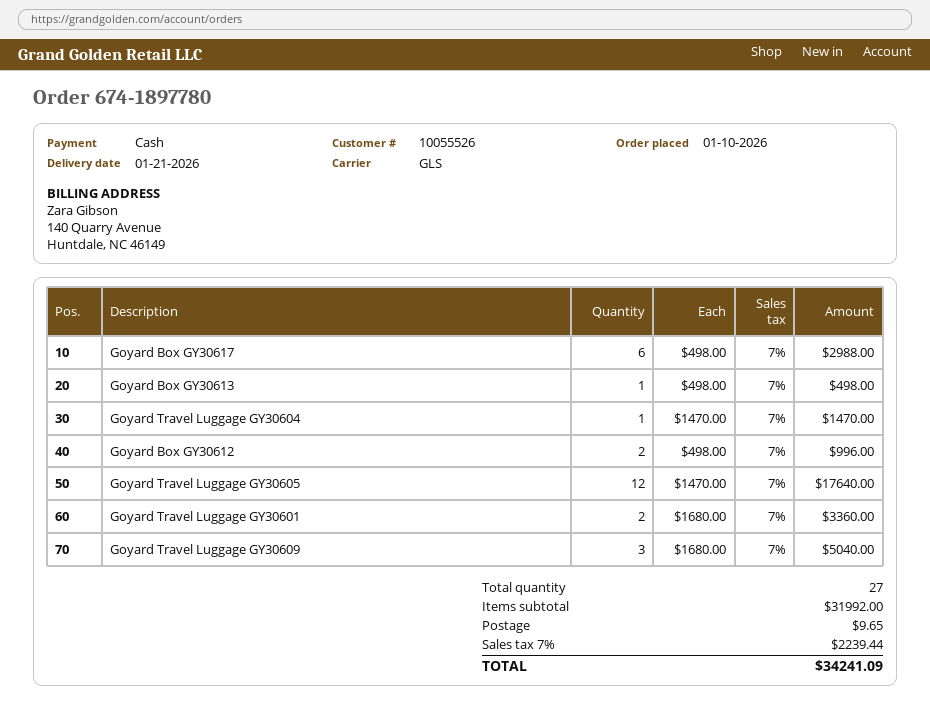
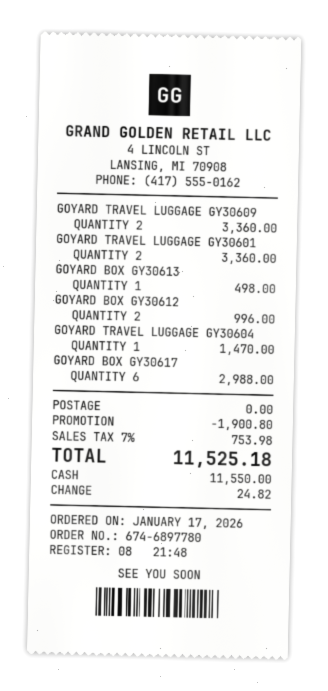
order number: 674-1897780 -> 674-6897780
order date: 2026-01-10 -> 2026-01-17
Goyard Travel Luggage GY30605: 12 for 17640.00 -> none
Goyard Travel Luggage GY30609: 3 for 5040.00 -> 2 for 3360.00
discount: none -> 1900.80
shipping: 9.65 -> 0.00
tax: 7% = 2239.44 -> 7% = 753.98
total: 34241.09 -> 11525.18

